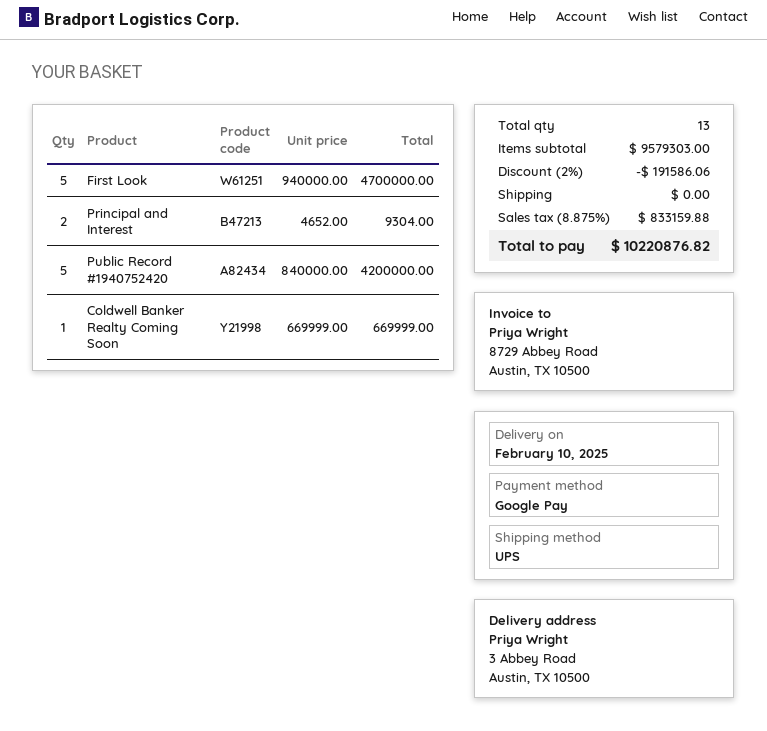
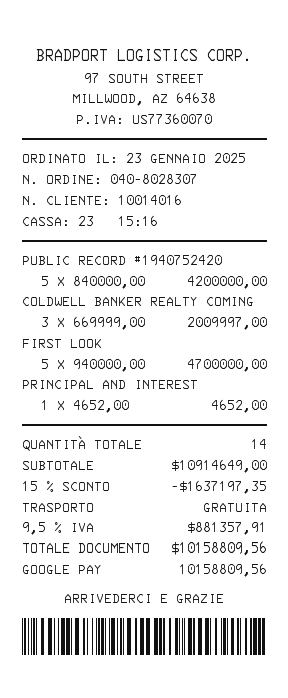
Principal and Interest: 2 x 4652.00 = 9304.00 -> 1 x 4652.00 = 4652.00
Coldwell Banker Realty Coming Soon: 1 x 669999.00 = 669999.00 -> 3 x 669999.00 = 2009997.00
total quantity: 13 -> 14
subtotal: 9579303.00 -> 10914649.00
discount: 2% = 191586.06 -> 15% = 1637197.35
tax: 8.875% = 833159.88 -> 9.5% = 881357.91
total: 10220876.82 -> 10158809.56

